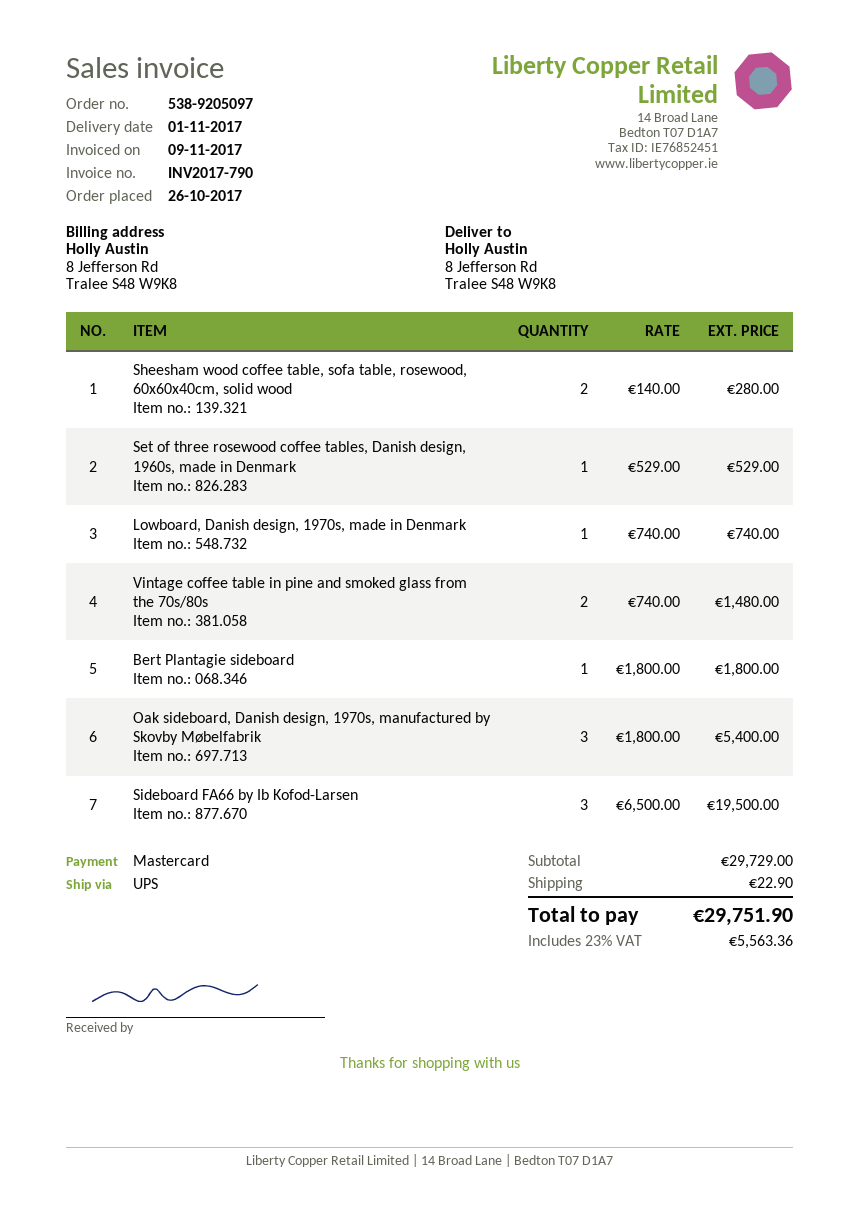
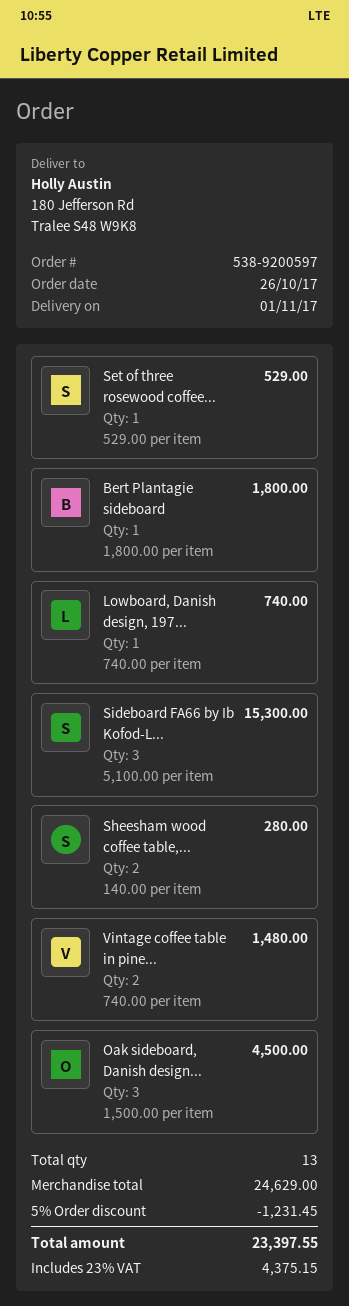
order number: 538-9205097 -> 538-9200597
ship to: 8 Jefferson Rd, Tralee S48 W9K8 -> 180 Jefferson Rd, Tralee S48 W9K8
Oak sideboard, Danish design, 1970s, manufactured by Skovby Møbelfabrik: 3 x 1800.00 = 5400.00 -> 3 x 1500.00 = 4500.00
Sideboard FA66 by Ib Kofod-Larsen: 3 x 6500.00 = 19500.00 -> 3 x 5100.00 = 15300.00
subtotal: 29729.00 -> 24629.00
discount: none -> 5% = 1231.45
shipping: 22.90 -> none
tax: 23% = 5563.36 -> 23% = 4375.15
total: 29751.90 -> 23397.55

